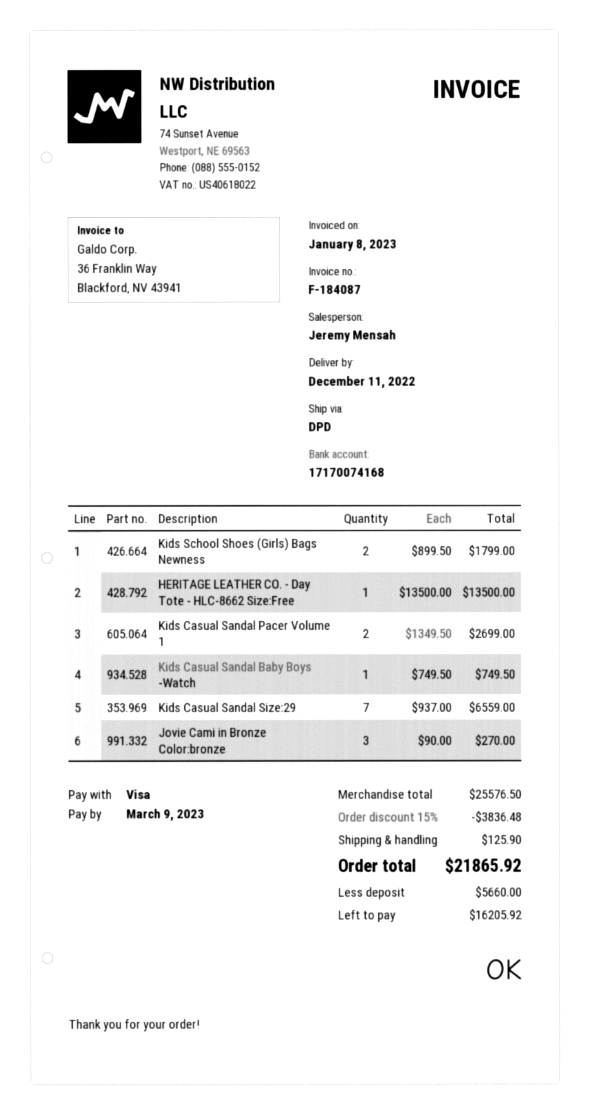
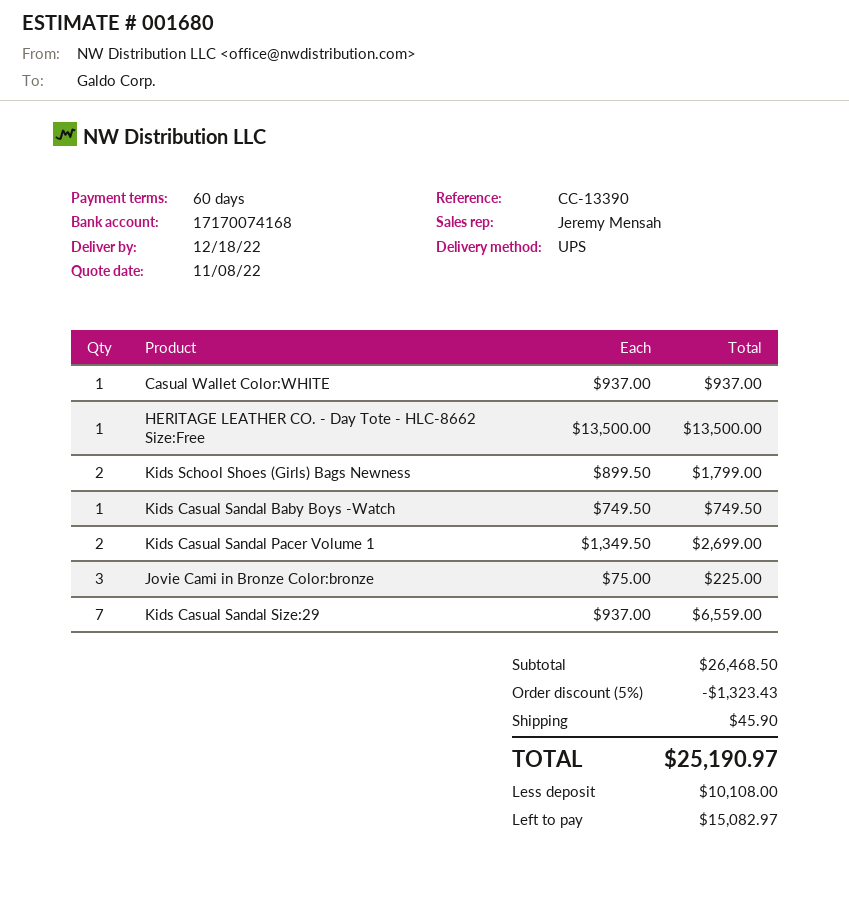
delivery date: 2022-12-11 -> 2022-12-18
shipping method: DPD -> UPS
Jovie Cami in Bronze Color:bronze: 3 x 90.00 = 270.00 -> 3 x 75.00 = 225.00
Casual Wallet Color:WHITE: none -> 1 x 937.00 = 937.00
subtotal: 25576.50 -> 26468.50
discount: 15% = 3836.48 -> 5% = 1323.43
shipping: 125.90 -> 45.90
total: 21865.92 -> 25190.97
deposit: 5660.00 -> 10108.00
balance: 16205.92 -> 15082.97

